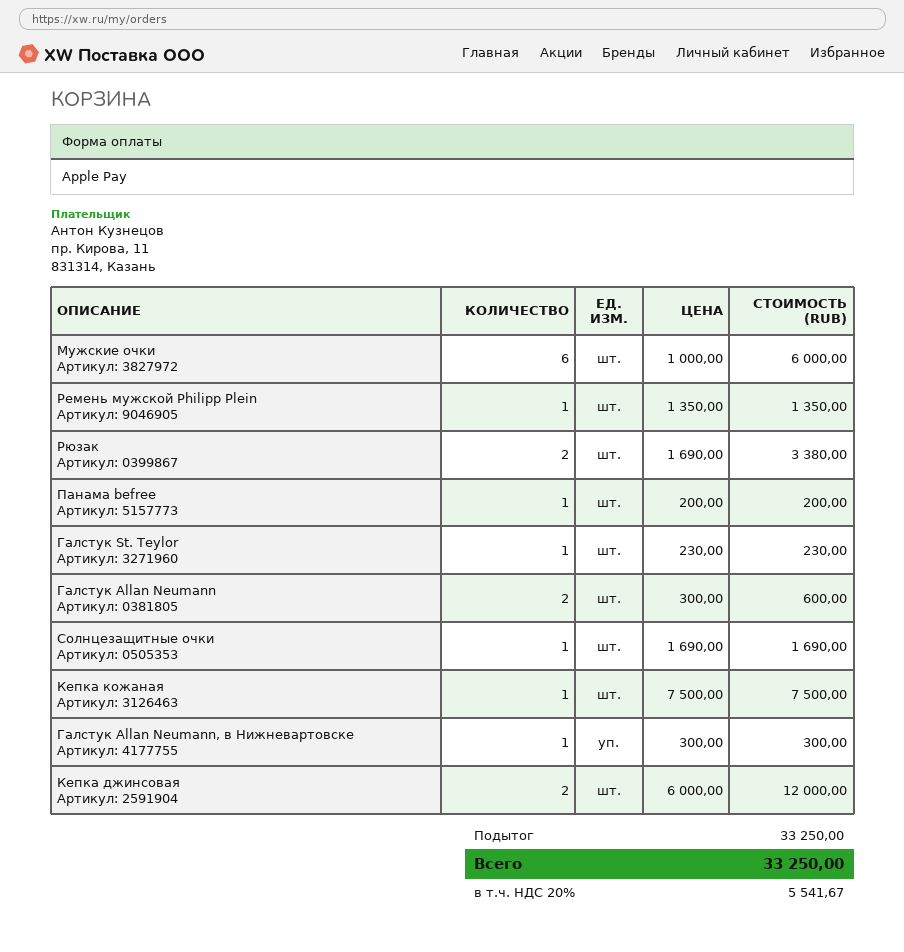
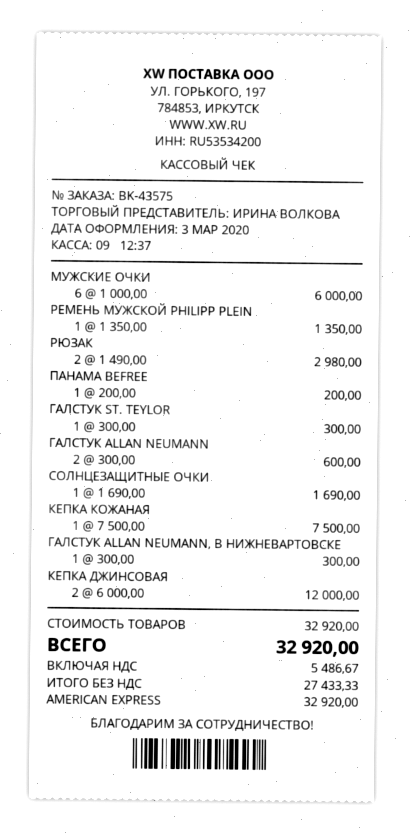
payment method: Apple Pay -> American Express
Рюзак: 2 x 1690.00 = 3380.00 -> 2 x 1490.00 = 2980.00
Галстук St. Teylor: 1 x 230.00 = 230.00 -> 1 x 300.00 = 300.00
subtotal: 33250.00 -> 32920.00
tax: 5541.67 -> 5486.67
total: 33250.00 -> 32920.00

